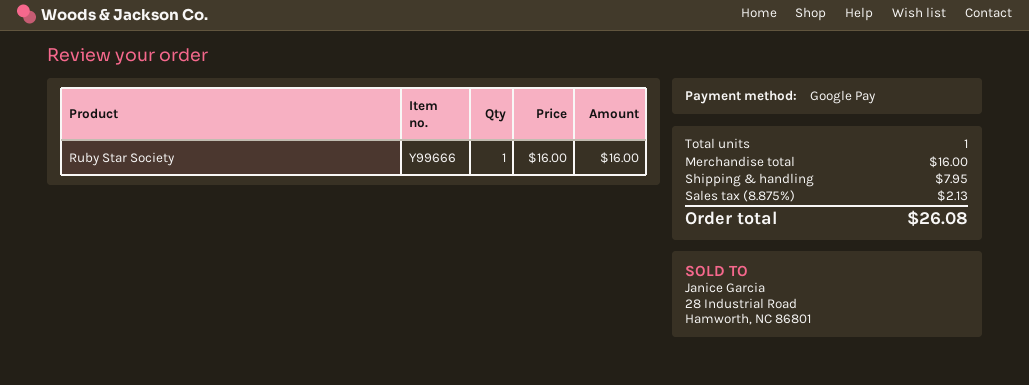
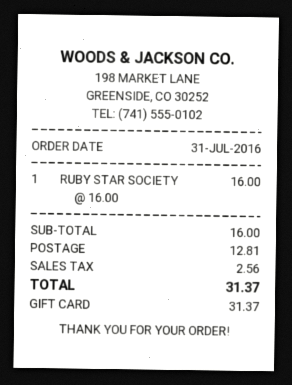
payment method: Google Pay -> gift card
shipping: 7.95 -> 12.81
tax: 2.13 -> 2.56
total: 26.08 -> 31.37

